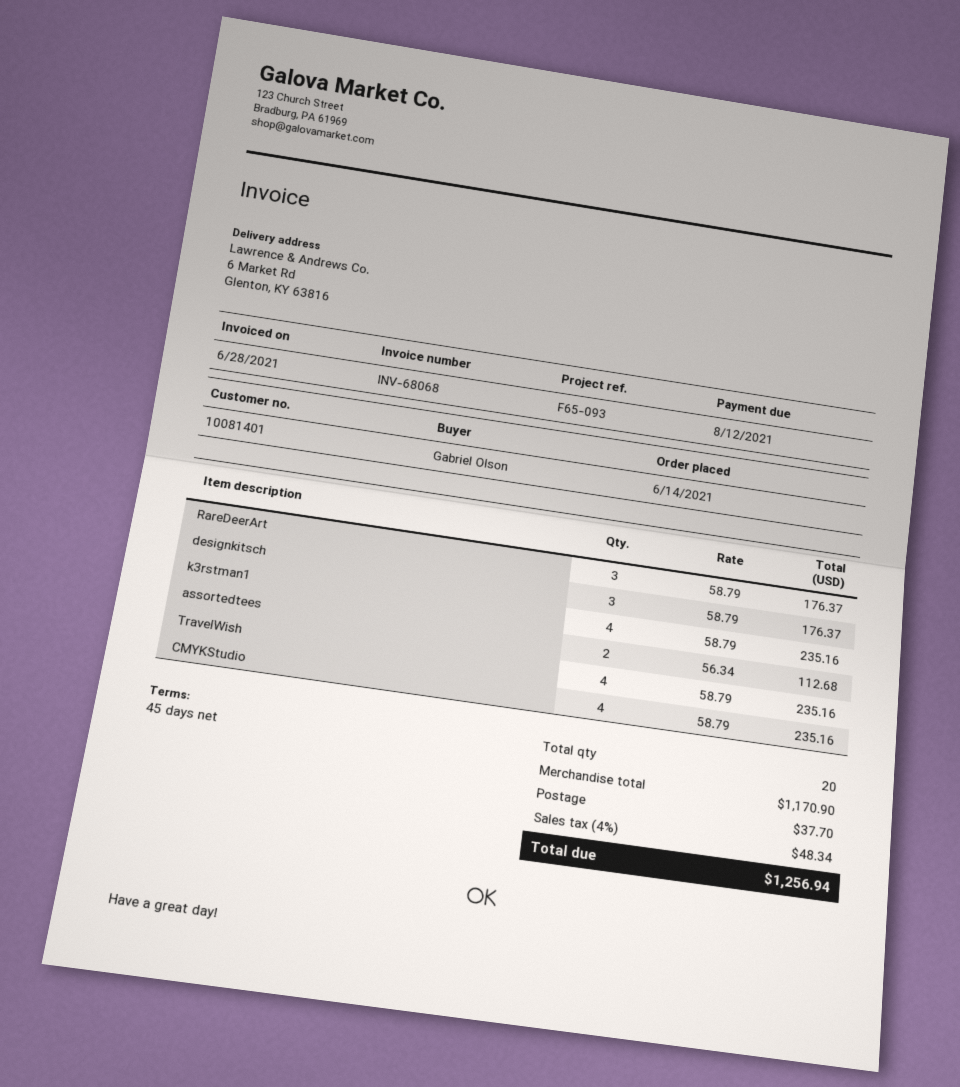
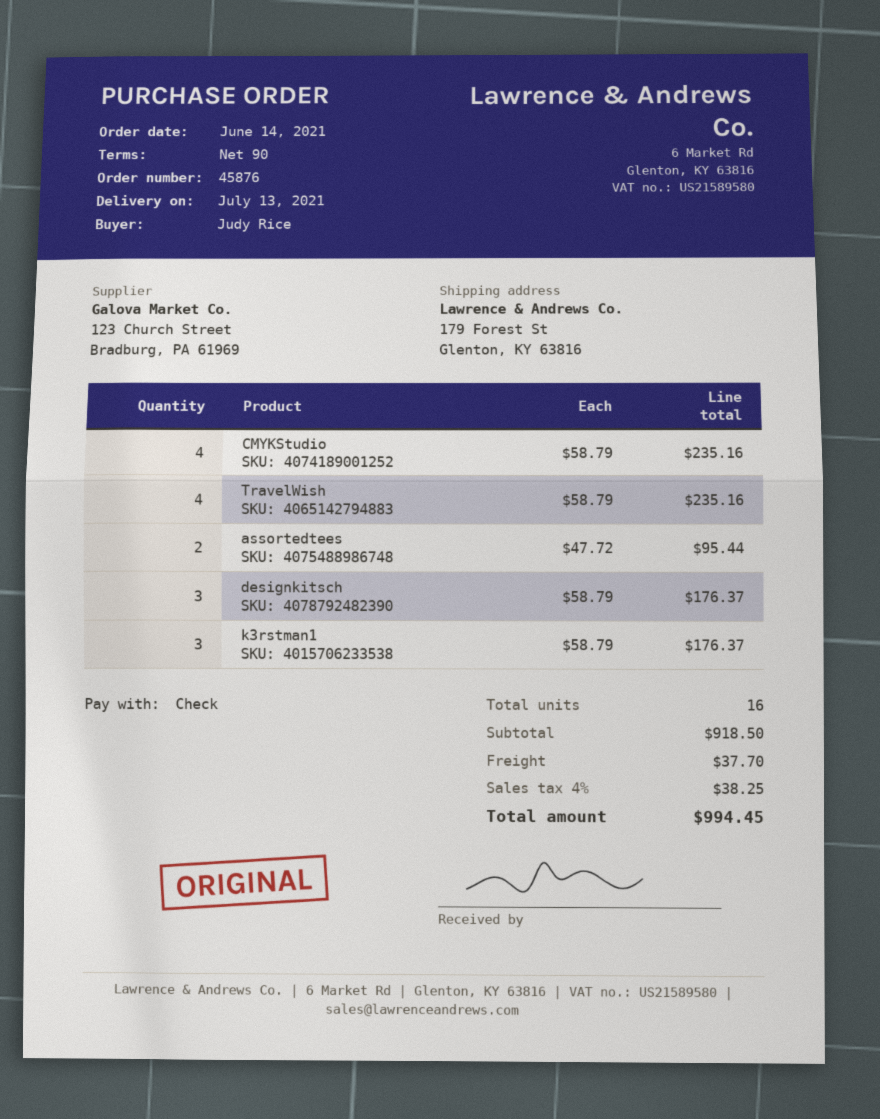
payment terms: 45 days -> 90 days
ordered by: Gabriel Olson -> Judy Rice
ship to: 6 Market Rd, Glenton, KY 63816 -> 179 Forest St, Glenton, KY 63816
RareDeerArt: 3 x 58.79 = 176.37 -> none
k3rstman1: 4 x 58.79 = 235.16 -> 3 x 58.79 = 176.37
assortedtees: 2 x 56.34 = 112.68 -> 2 x 47.72 = 95.44
total quantity: 20 -> 16
subtotal: 1170.90 -> 918.50
tax: 4% = 48.34 -> 4% = 38.25
total: 1256.94 -> 994.45

